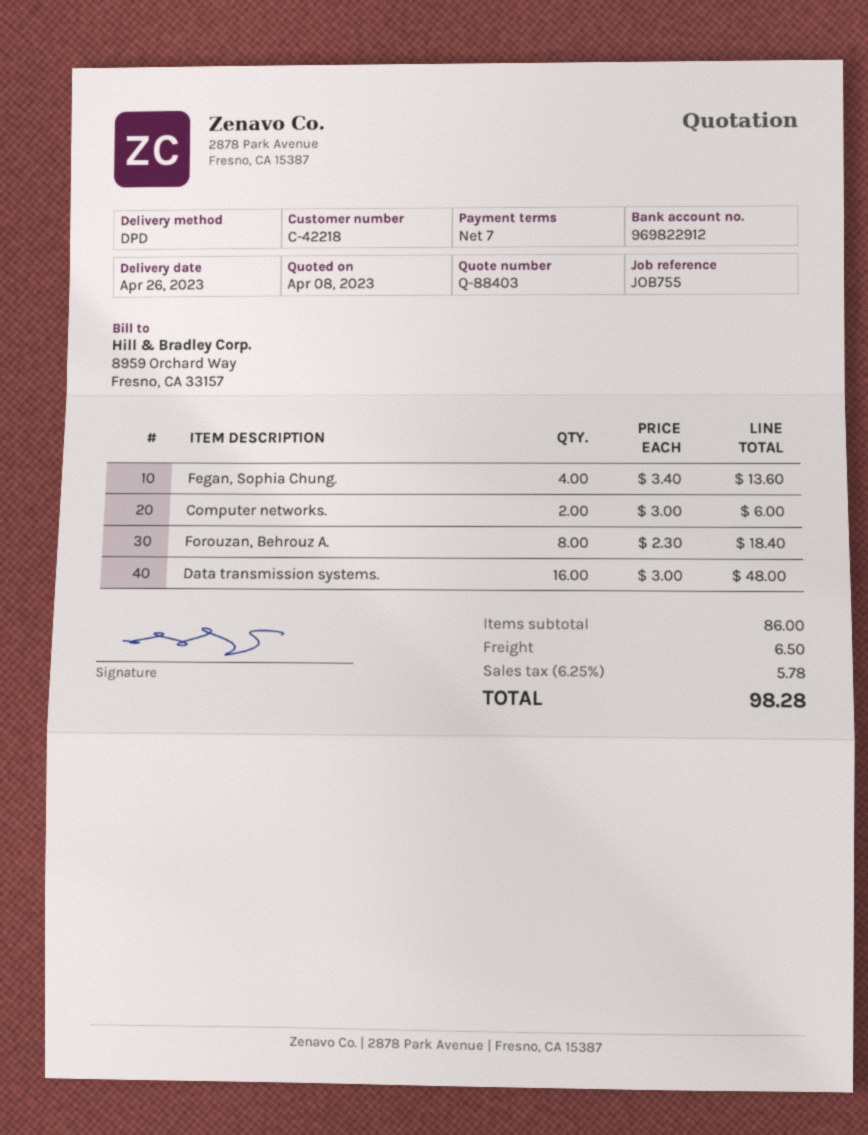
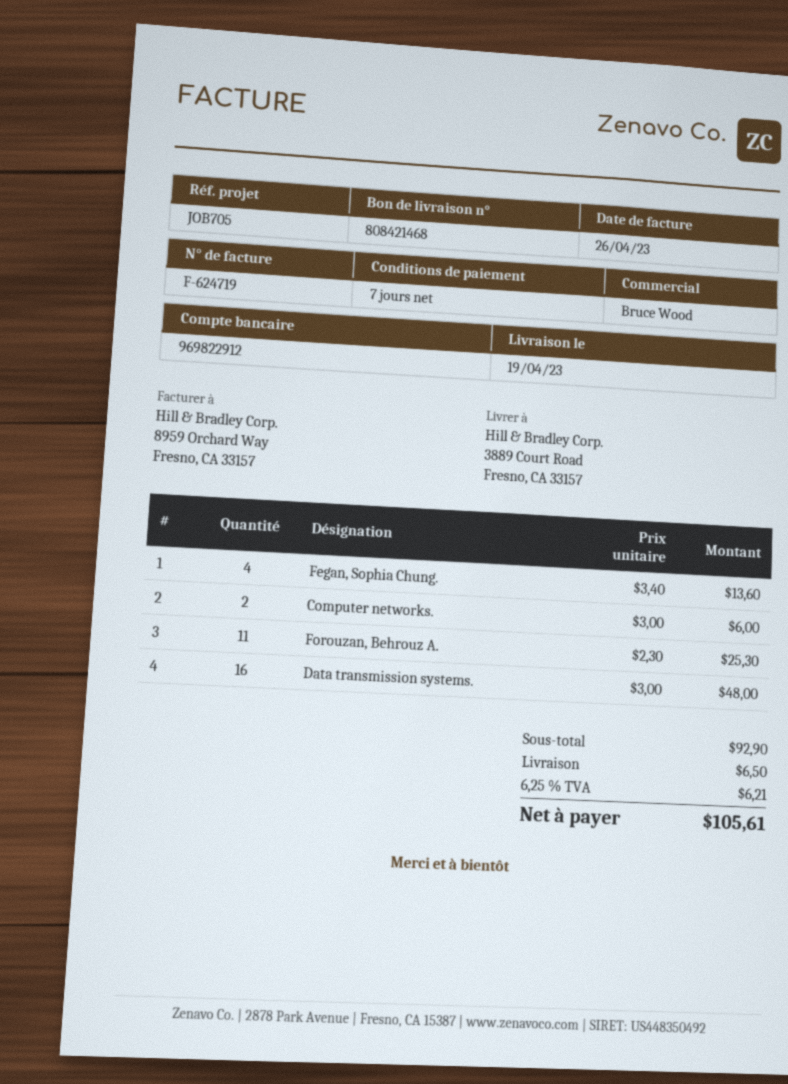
delivery date: 2023-04-26 -> 2023-04-19
reference: JOB755 -> JOB705
Forouzan, Behrouz A.: 8 x 2.30 = 18.40 -> 11 x 2.30 = 25.30
subtotal: 86.00 -> 92.90
tax: 6.25% = 5.78 -> 6.25% = 6.21
total: 98.28 -> 105.61

